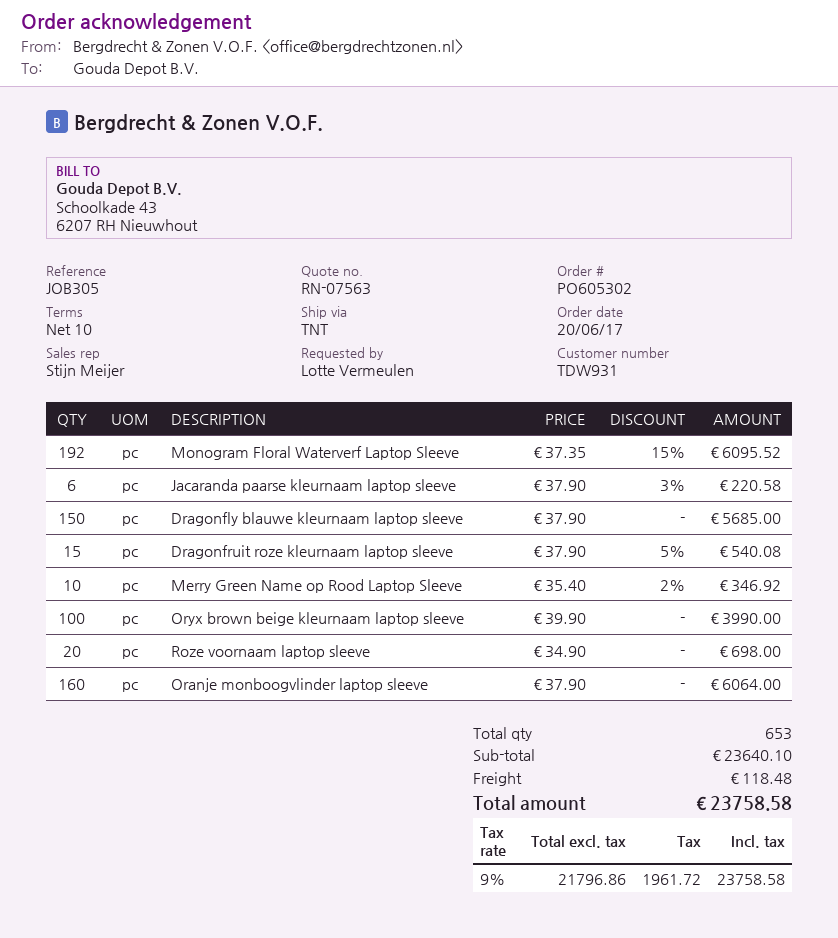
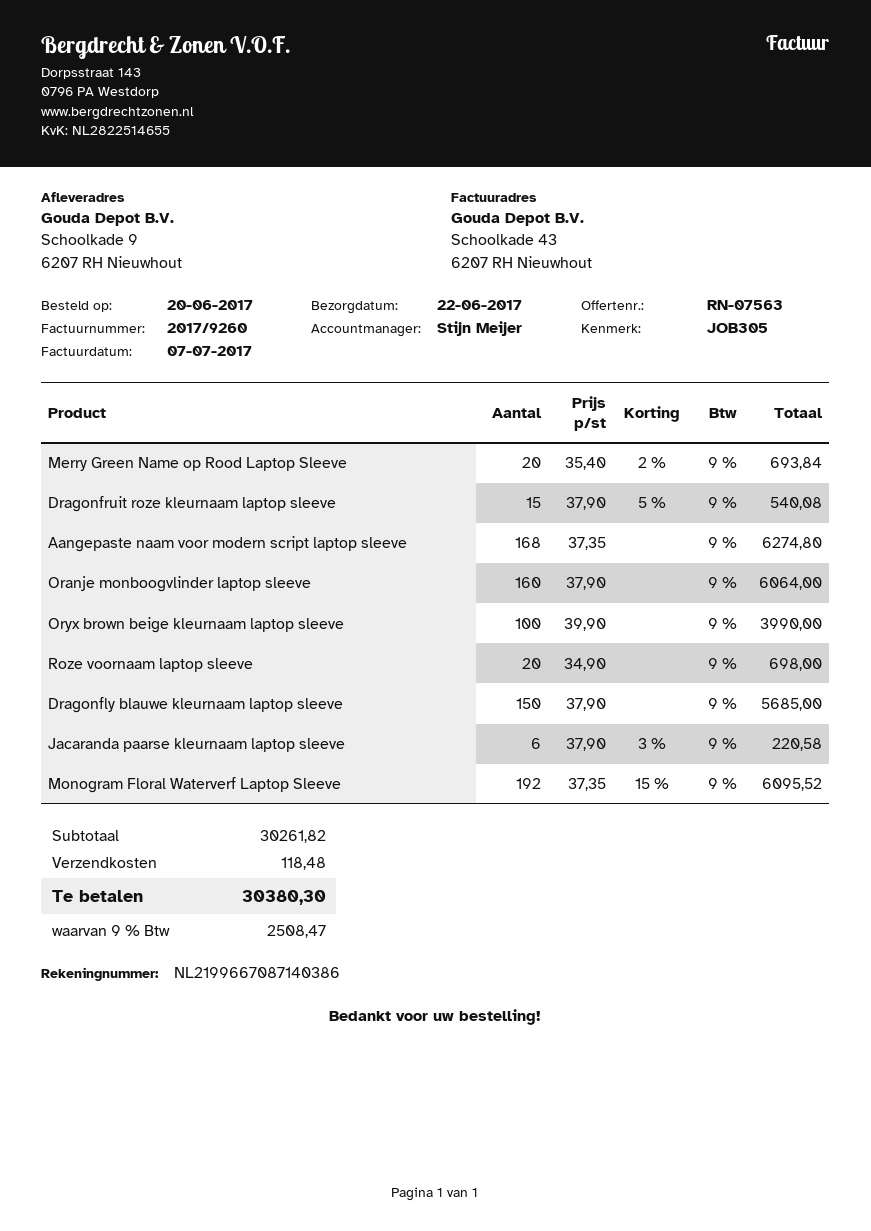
Merry Green Name op Rood Laptop Sleeve: 10 x 35.40 - 2% = 346.92 -> 20 x 35.40 - 2% = 693.84
Aangepaste naam voor modern script laptop sleeve: none -> 168 x 37.35 = 6274.80
subtotal: 23640.10 -> 30261.82
tax: 9% = 1961.72 -> 9% = 2508.47
total: 23758.58 -> 30380.30

